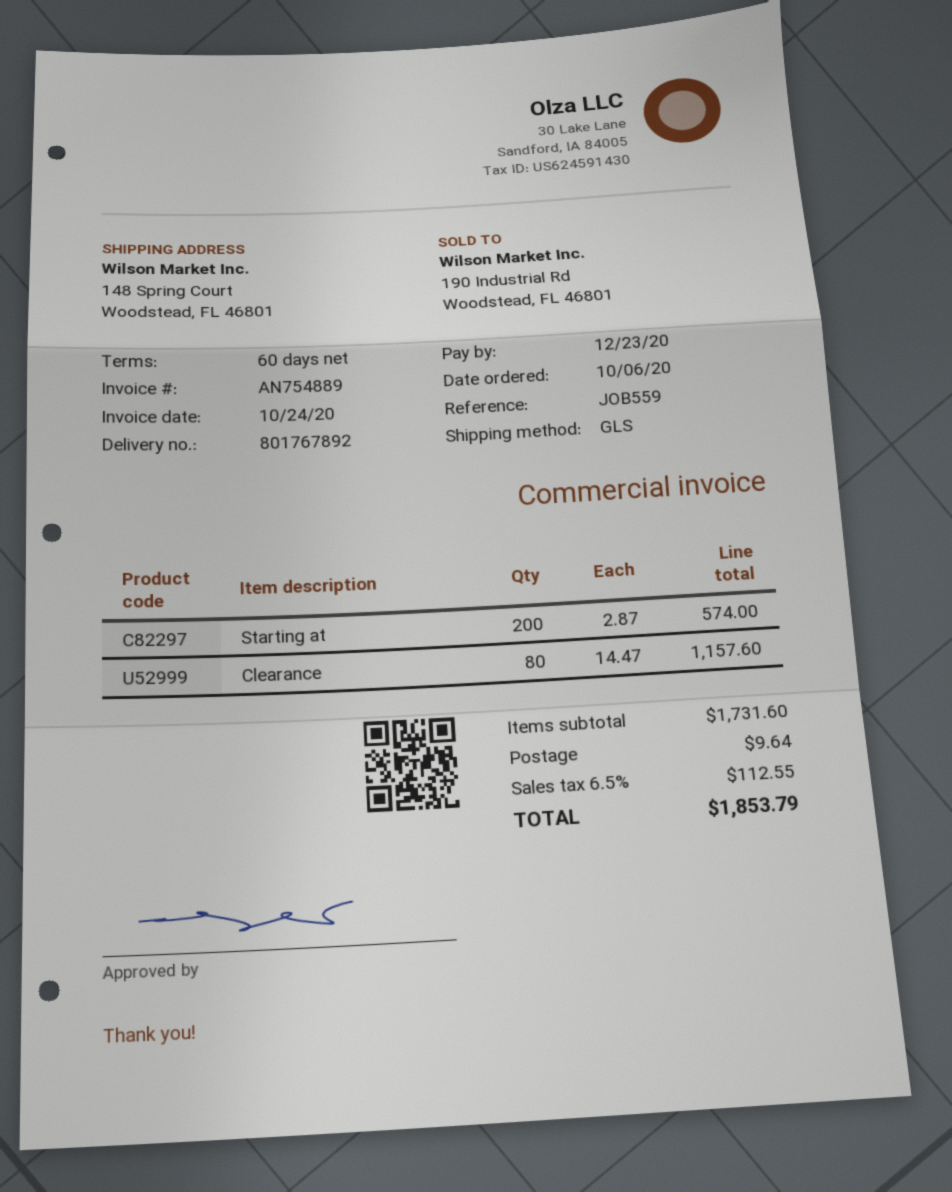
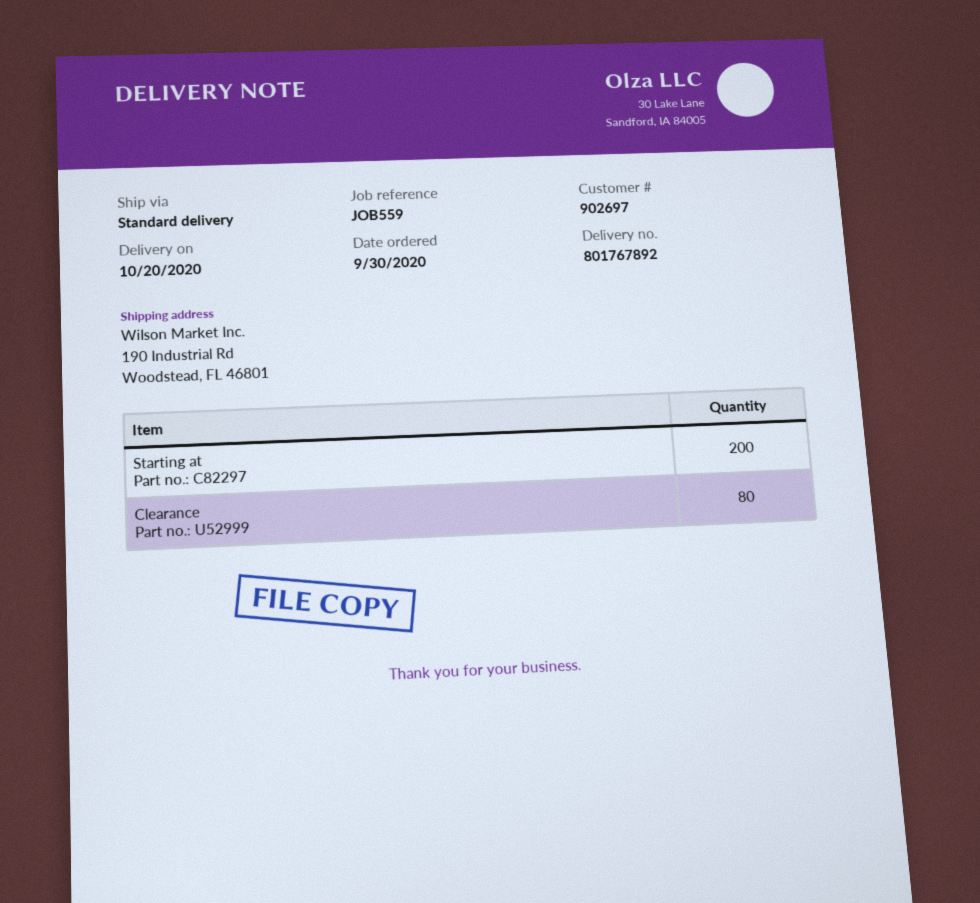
order date: 2020-10-06 -> 2020-09-30
shipping method: GLS -> standard
ship to: 148 Spring Court, Woodstead, FL 46801 -> 190 Industrial Rd, Woodstead, FL 46801

